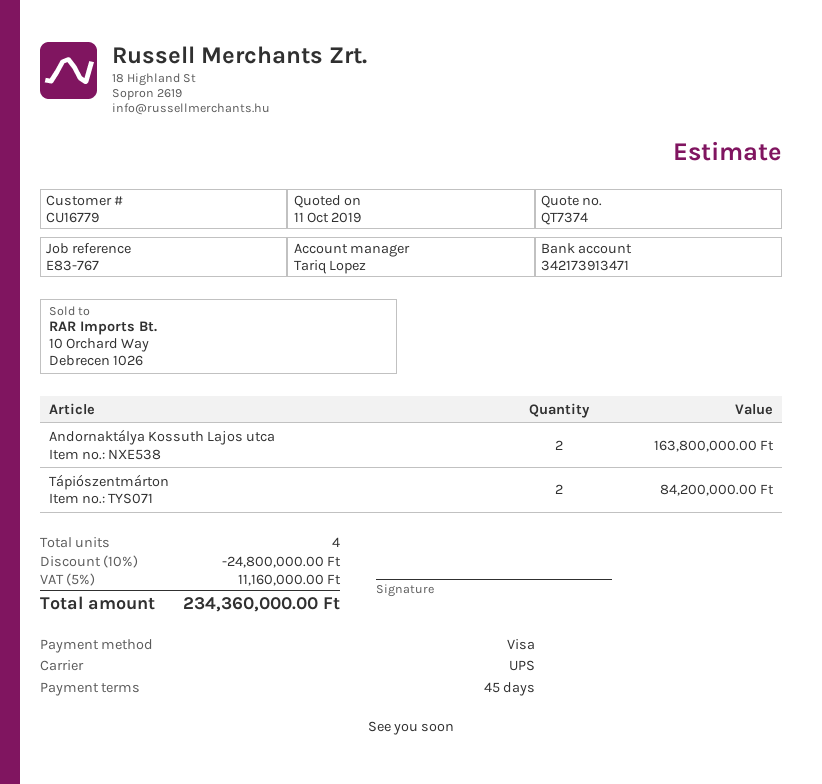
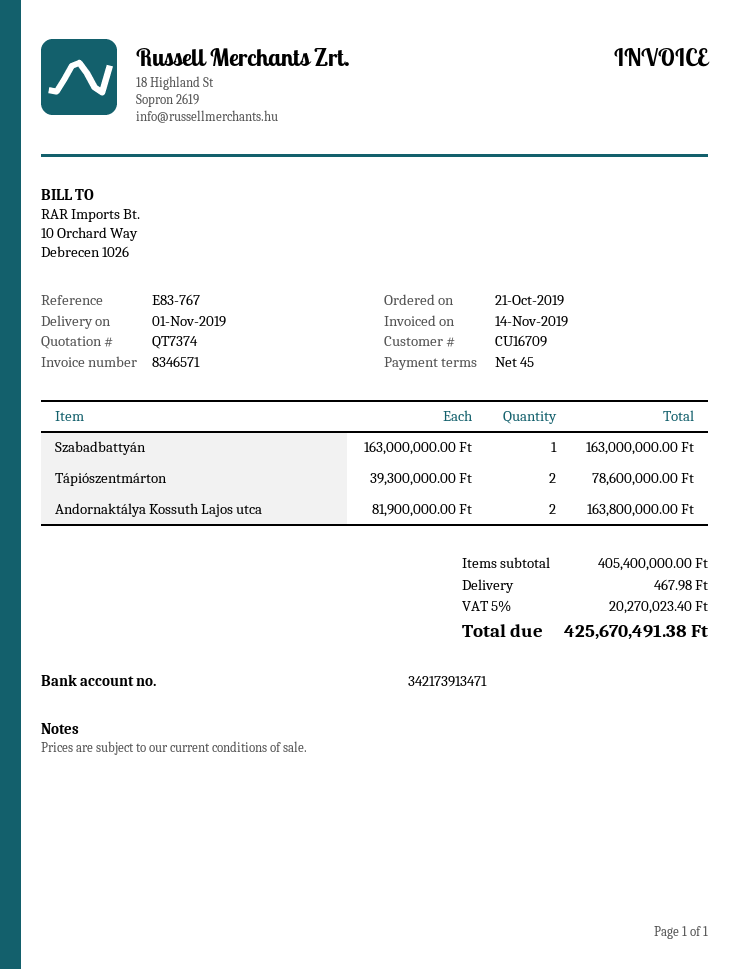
customer number: CU16779 -> CU16709
Tápiószentmárton: 2 for 84200000.00 -> 2 for 78600000.00
Szabadbattyán: none -> 1 for 163000000.00
discount: 10% = 24800000.00 -> none
shipping: none -> 467.98
tax: 5% = 11160000.00 -> 5% = 20270023.40
total: 234360000.00 -> 425670491.38

